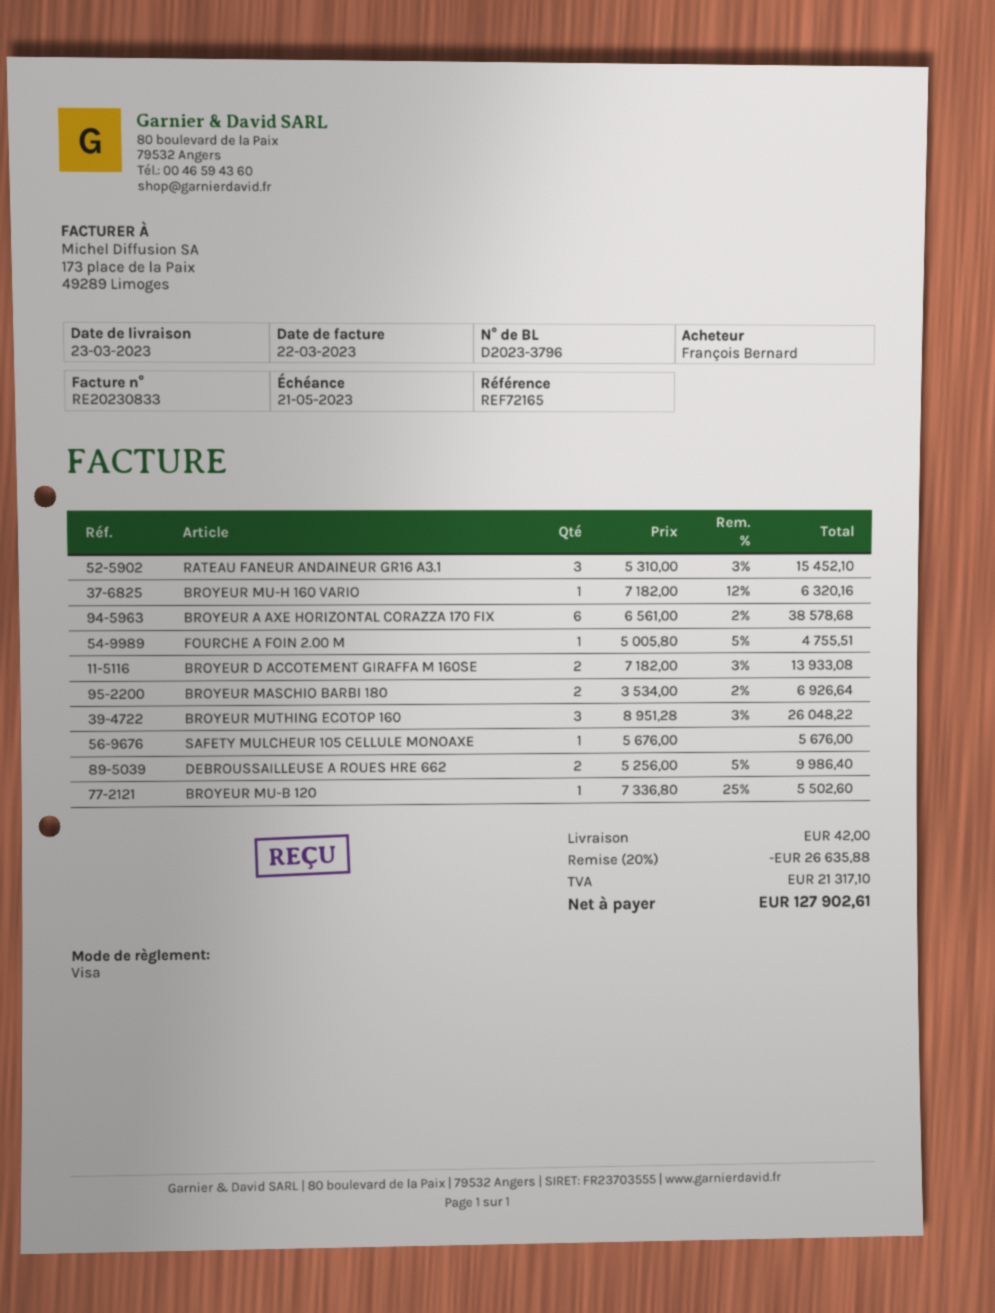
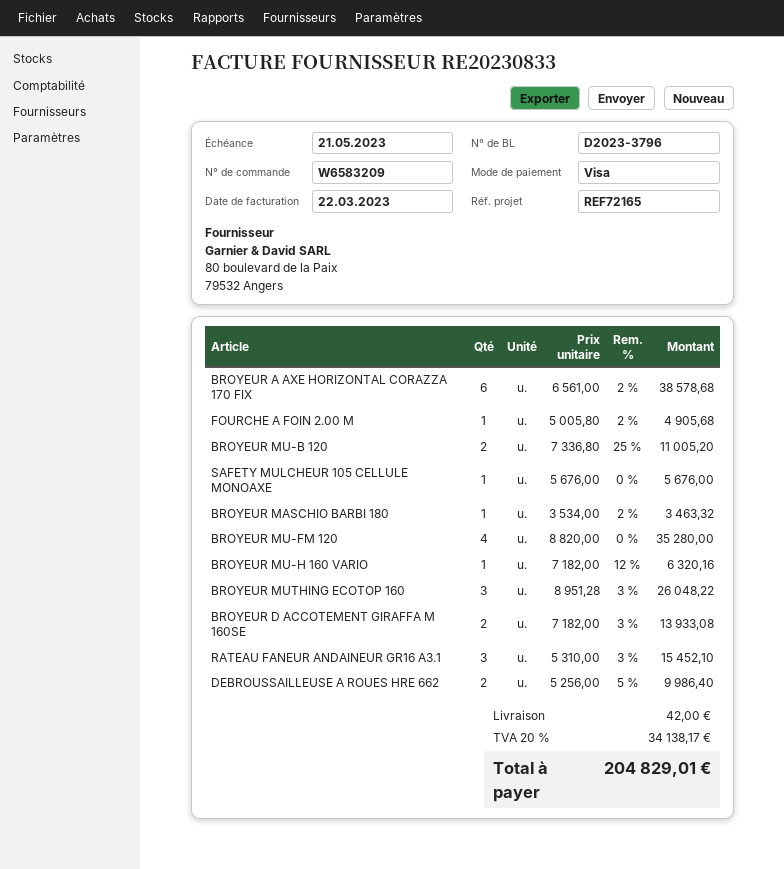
FOURCHE A FOIN 2.00 M: 1 x 5005.80 - 5% = 4755.51 -> 1 x 5005.80 - 2% = 4905.68
BROYEUR MASCHIO BARBI 180: 2 x 3534.00 - 2% = 6926.64 -> 1 x 3534.00 - 2% = 3463.32
BROYEUR MU-B 120: 1 x 7336.80 - 25% = 5502.60 -> 2 x 7336.80 - 25% = 11005.20
BROYEUR MU-FM 120: none -> 4 x 8820.00 = 35280.00
discount: 20% = 26635.88 -> none
tax: 21317.10 -> 34138.17
total: 127902.61 -> 204829.01

